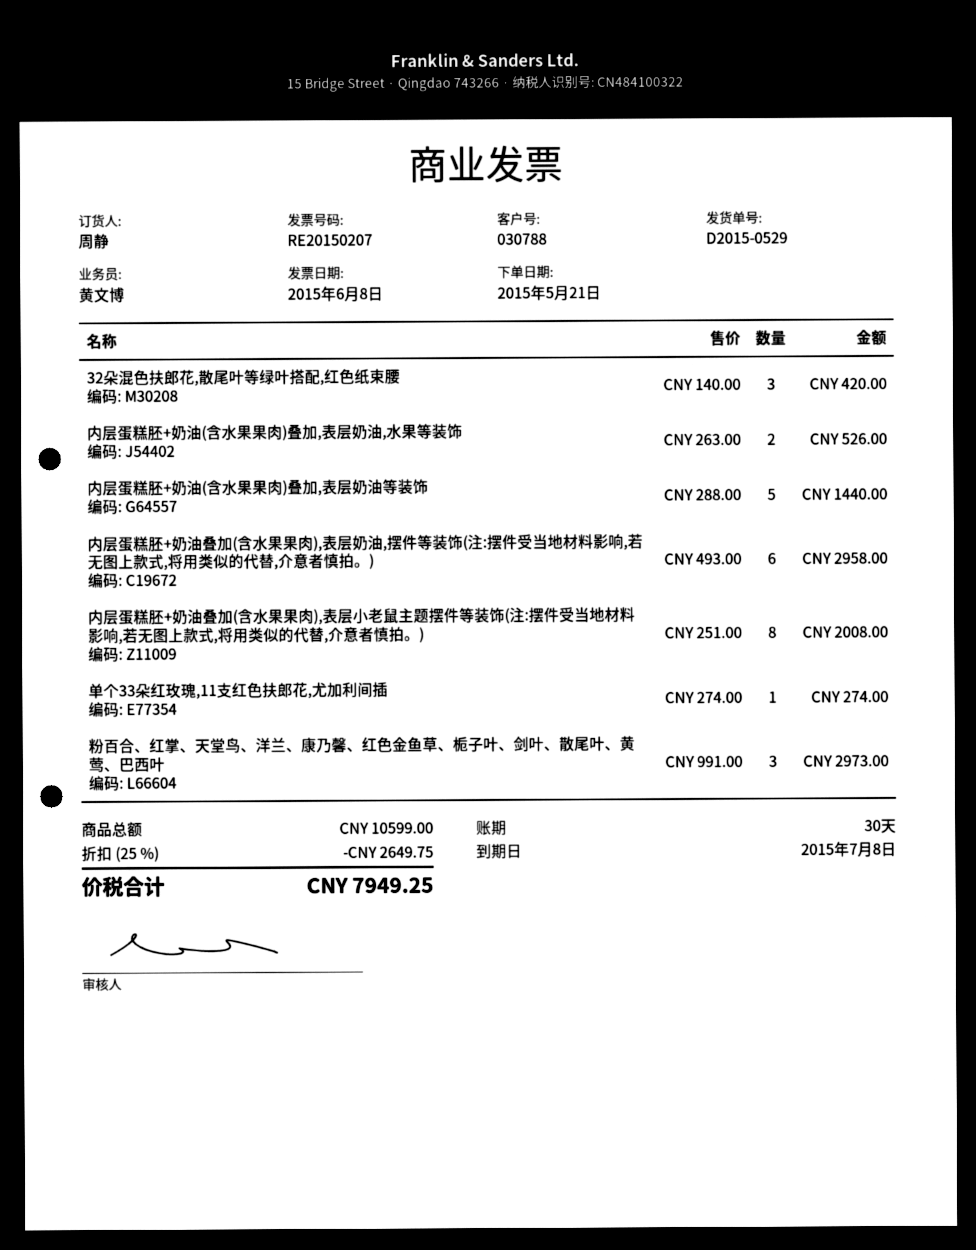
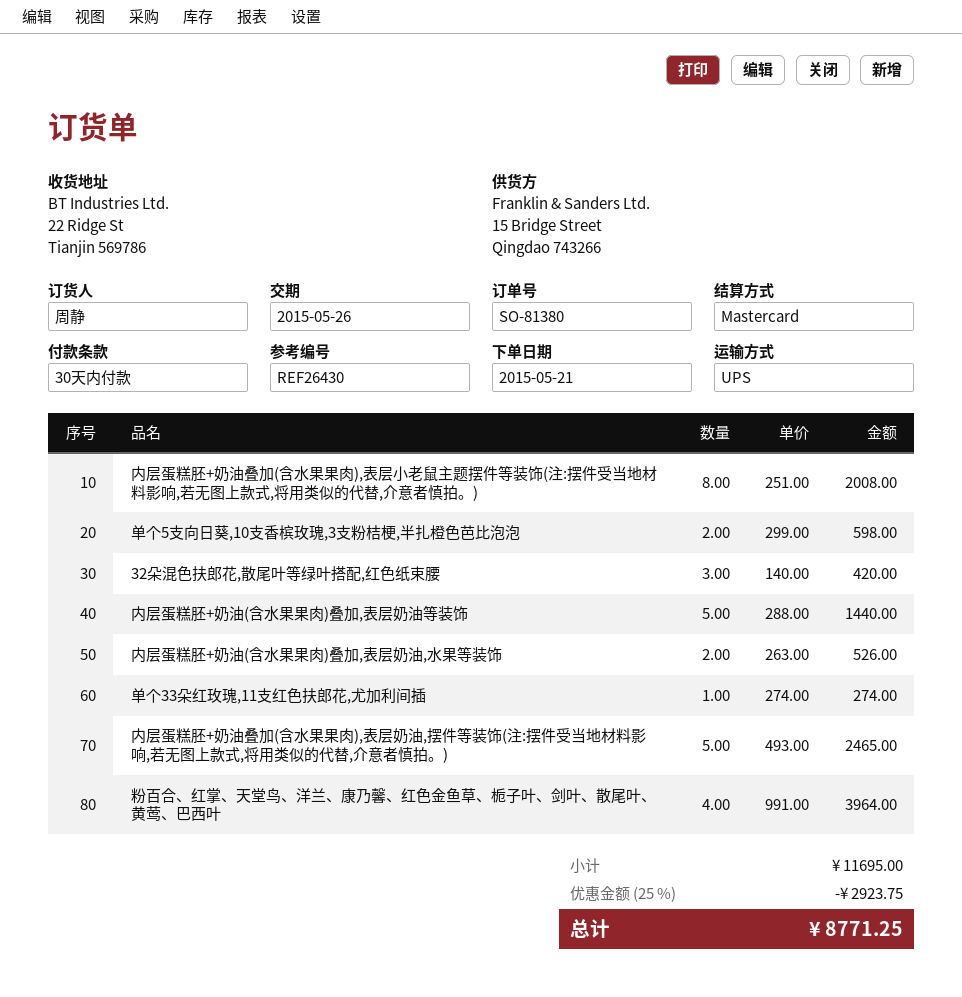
内层蛋糕胚+奶油叠加(含水果果肉),表层奶油,摆件等装饰(注:摆件受当地材料影响,若无图上款式,将用类似的代替,介意者慎拍。): 6 x 493.00 = 2958.00 -> 5 x 493.00 = 2465.00
粉百合、红掌、天堂鸟、洋兰、康乃馨、红色金鱼草、栀子叶、剑叶、散尾叶、黄莺、巴西叶: 3 x 991.00 = 2973.00 -> 4 x 991.00 = 3964.00
单个5支向日葵,10支香槟玫瑰,3支粉桔梗,半扎橙色芭比泡泡: none -> 2 x 299.00 = 598.00
subtotal: 10599.00 -> 11695.00
discount: 25% = 2649.75 -> 25% = 2923.75
total: 7949.25 -> 8771.25

